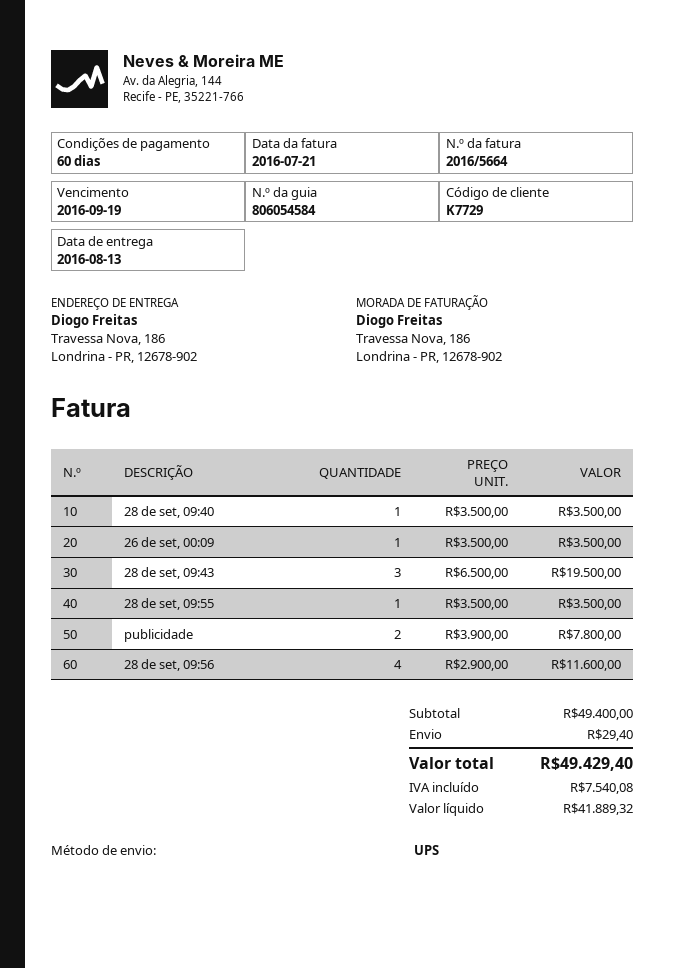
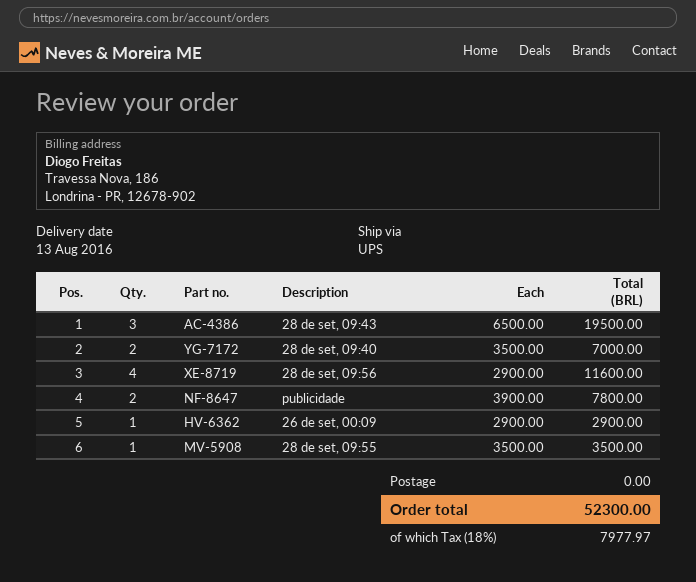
28 de set, 09:40: 1 x 3500.00 = 3500.00 -> 2 x 3500.00 = 7000.00
26 de set, 00:09: 1 x 3500.00 = 3500.00 -> 1 x 2900.00 = 2900.00
shipping: 29.40 -> 0.00
tax: 7540.08 -> 7977.97
total: 49429.40 -> 52300.00

